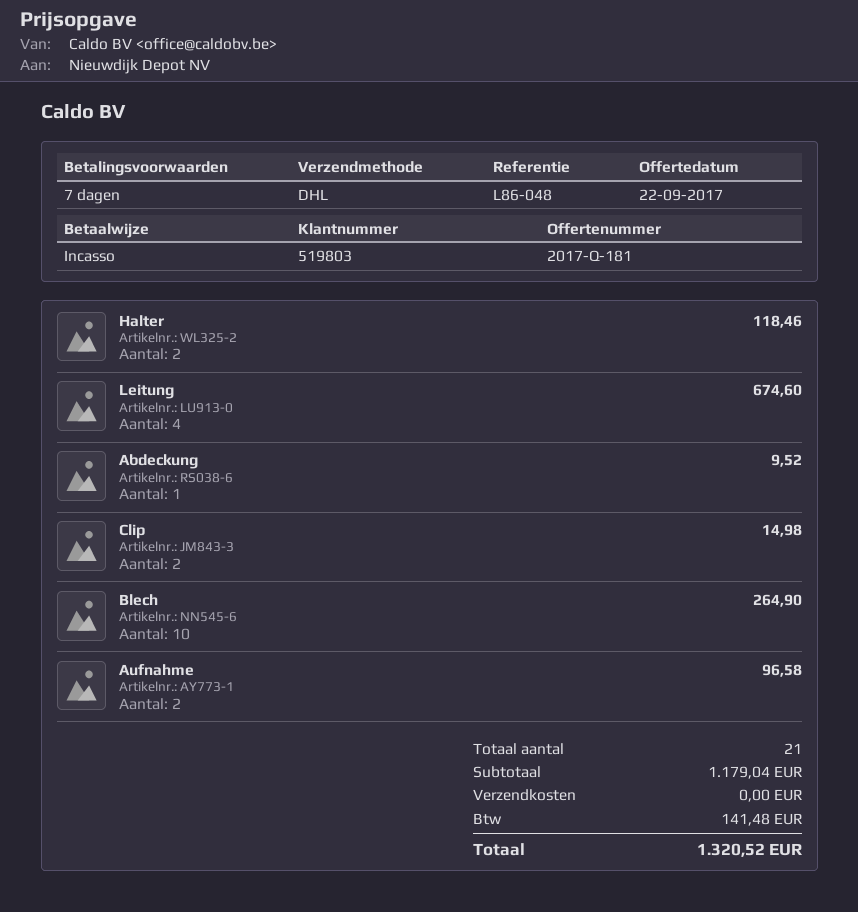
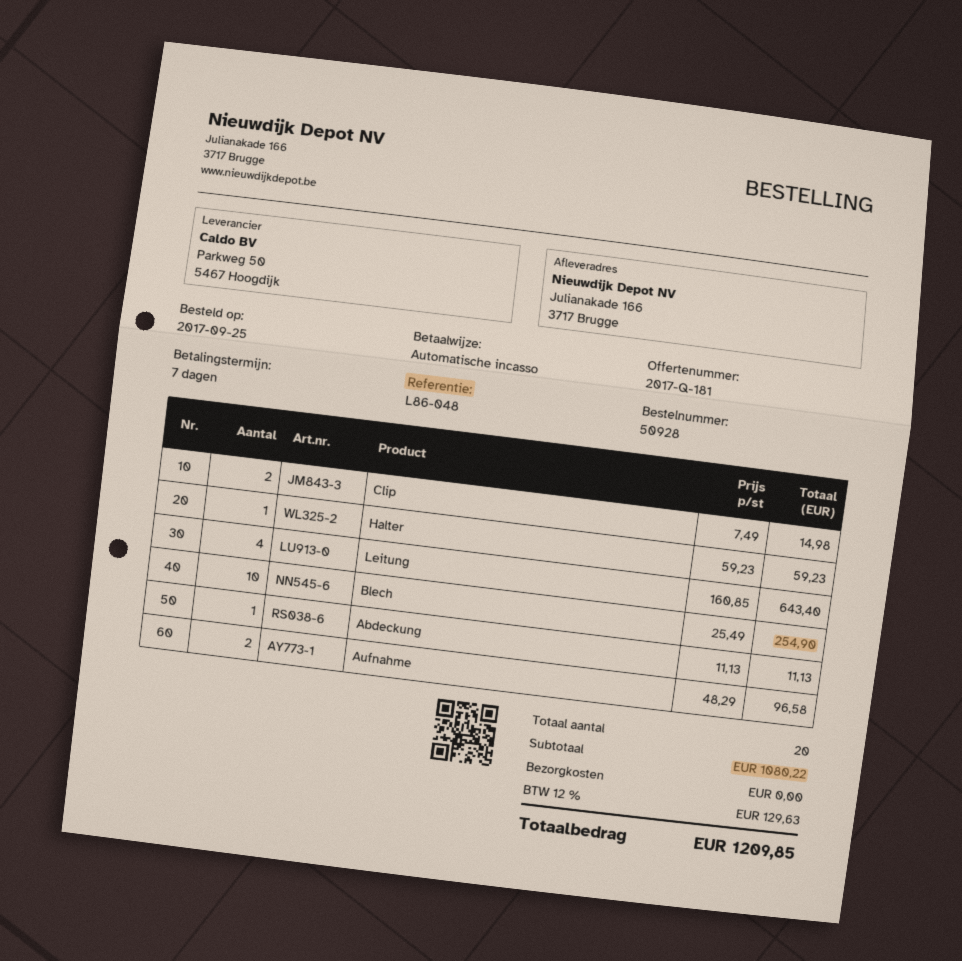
Halter: 2 for 118.46 -> 1 for 59.23
Leitung: 4 for 674.60 -> 4 for 643.40
Abdeckung: 1 for 9.52 -> 1 for 11.13
Blech: 10 for 264.90 -> 10 for 254.90
total quantity: 21 -> 20
subtotal: 1179.04 -> 1080.22
tax: 141.48 -> 129.63
total: 1320.52 -> 1209.85

